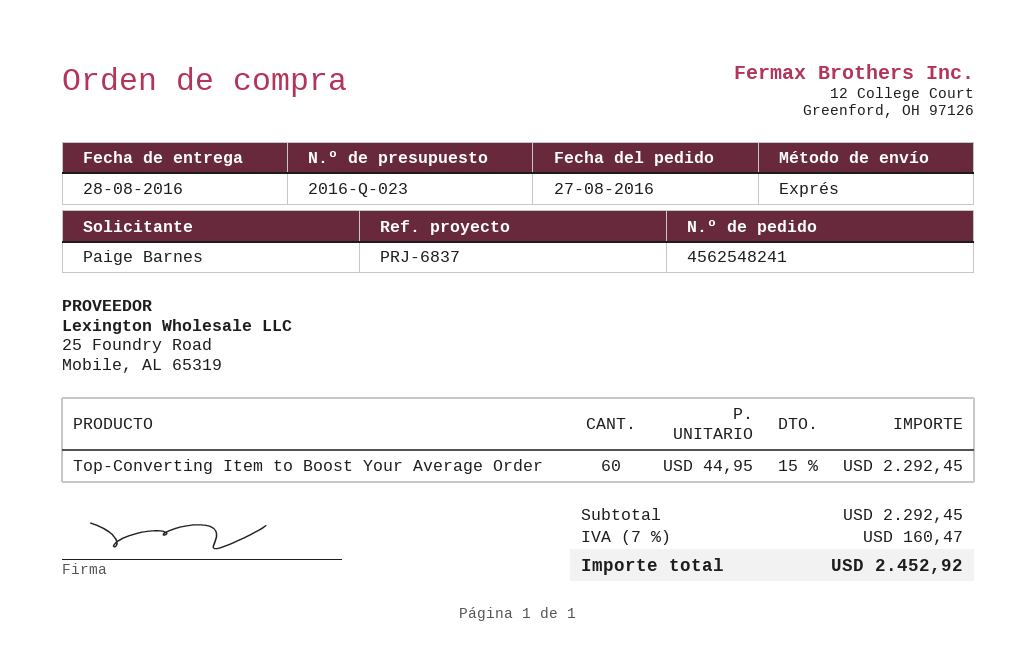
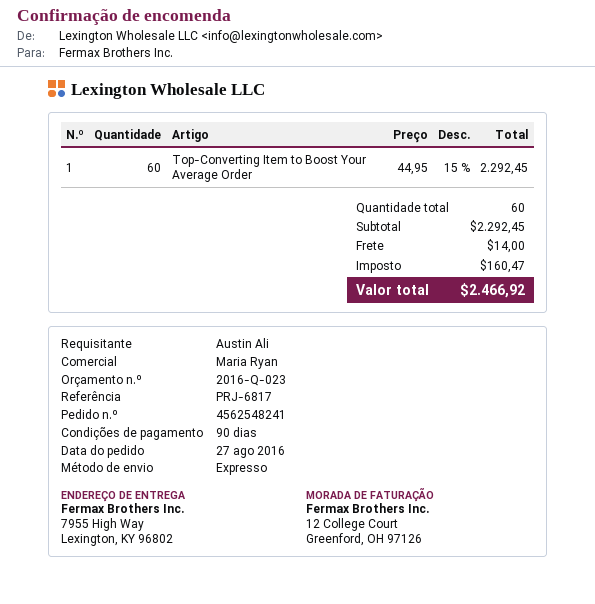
reference: PRJ-6837 -> PRJ-6817
ordered by: Paige Barnes -> Austin Ali
shipping: none -> 14.00
total: 2452.92 -> 2466.92

